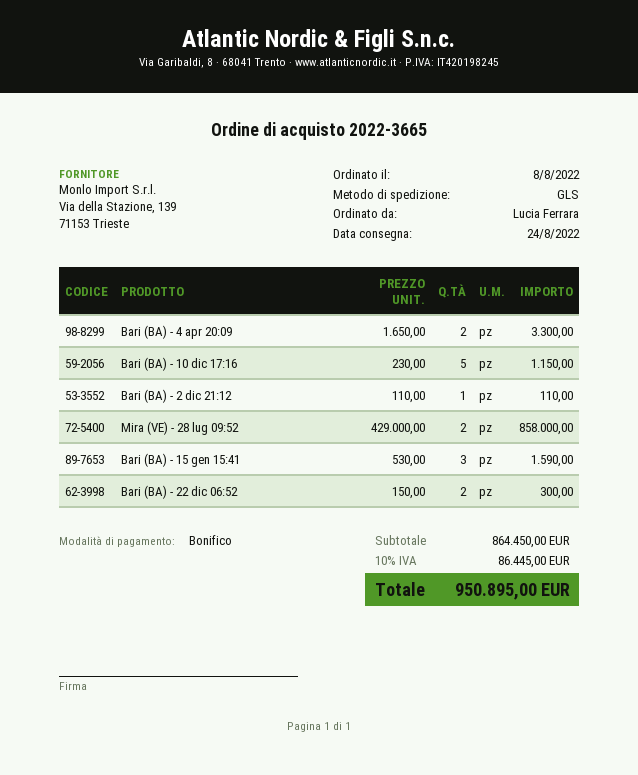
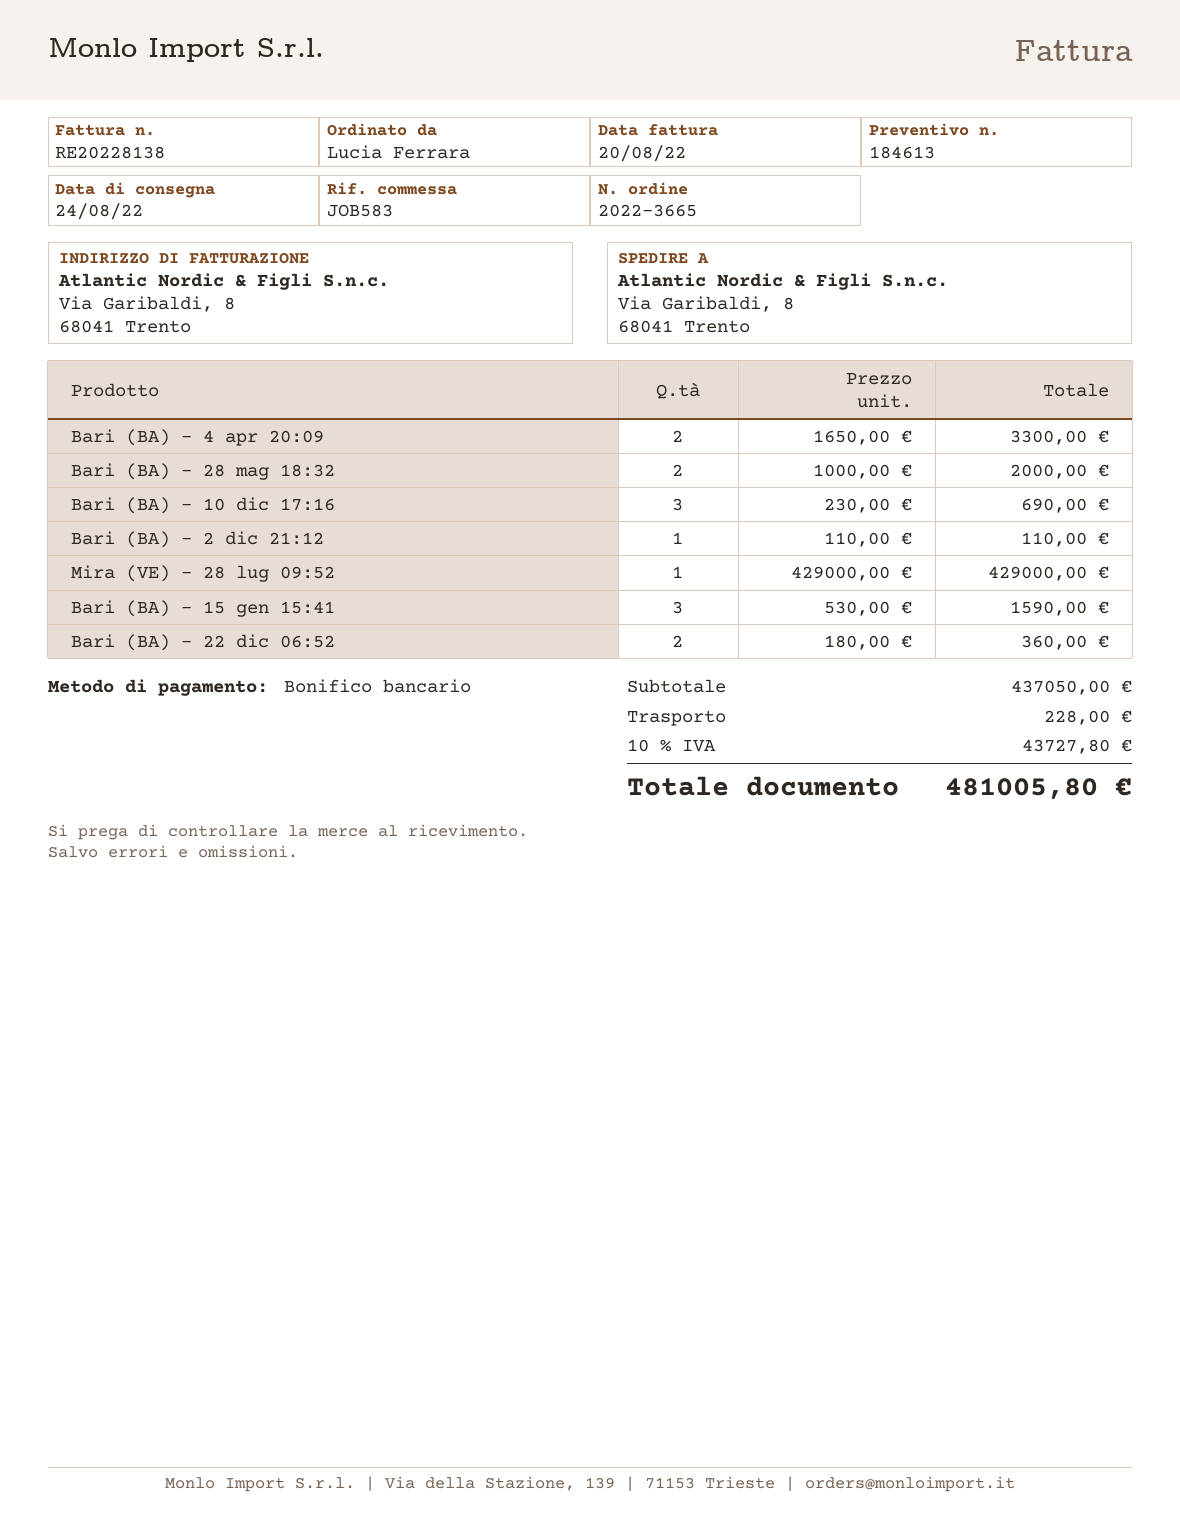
Bari (BA) - 10 dic 17:16: 5 x 230.00 = 1150.00 -> 3 x 230.00 = 690.00
Mira (VE) - 28 lug 09:52: 2 x 429000.00 = 858000.00 -> 1 x 429000.00 = 429000.00
Bari (BA) - 22 dic 06:52: 2 x 150.00 = 300.00 -> 2 x 180.00 = 360.00
Bari (BA) - 28 mag 18:32: none -> 2 x 1000.00 = 2000.00
subtotal: 864450.00 -> 437050.00
shipping: none -> 228.00
tax: 10% = 86445.00 -> 10% = 43727.80
total: 950895.00 -> 481005.80

